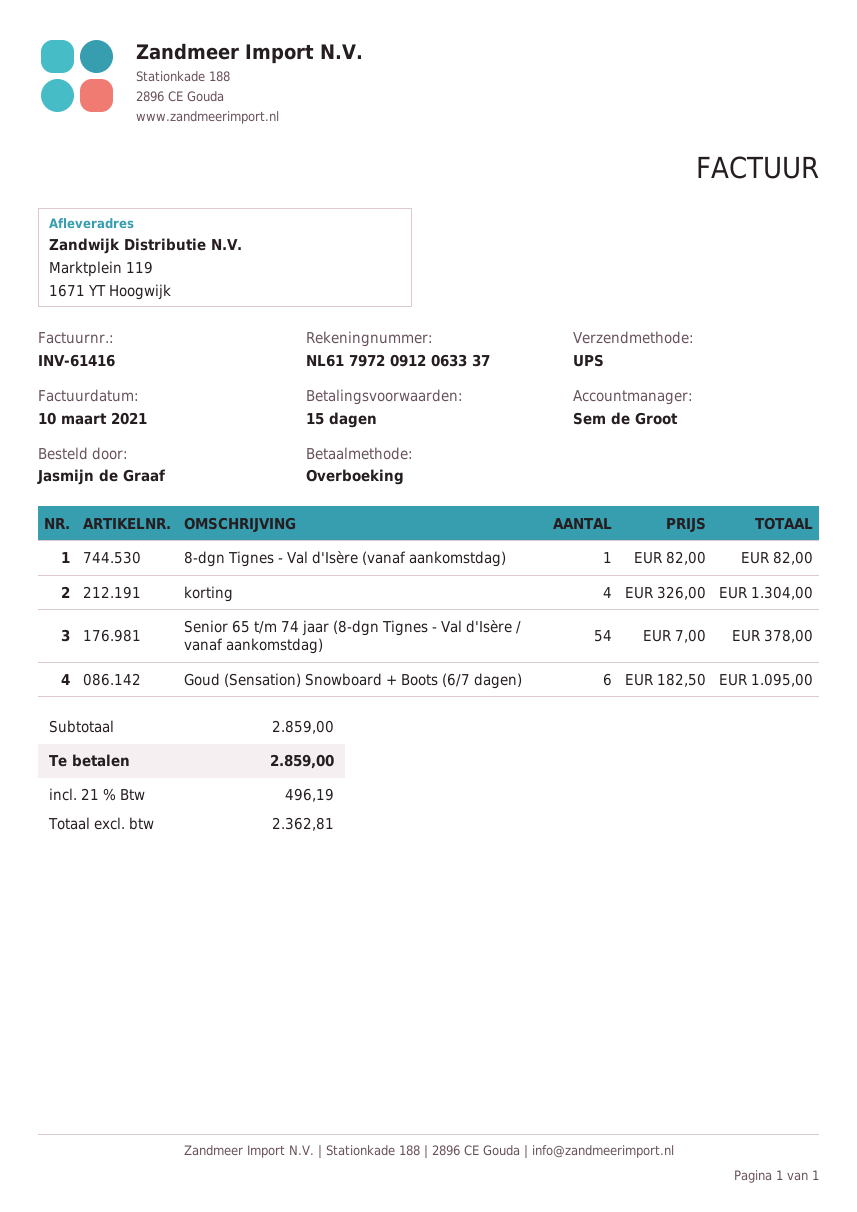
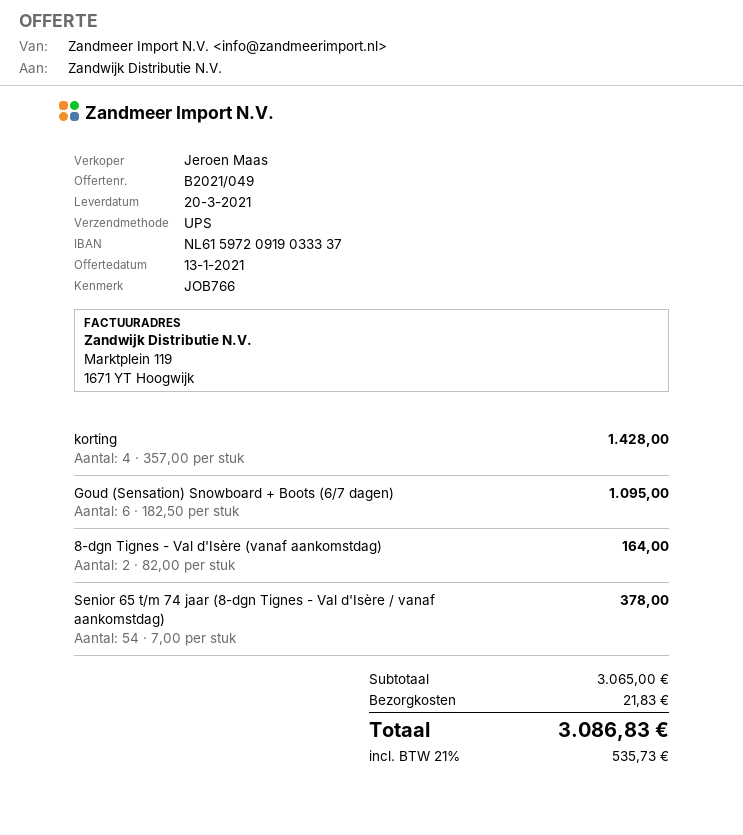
sales rep: Sem de Groot -> Jeroen Maas
bank account: NL6179720912063337 -> NL6159720919033337
8-dgn Tignes - Val d'Isère (vanaf aankomstdag): 1 x 82.00 = 82.00 -> 2 x 82.00 = 164.00
korting: 4 x 326.00 = 1304.00 -> 4 x 357.00 = 1428.00
subtotal: 2859.00 -> 3065.00
shipping: none -> 21.83
tax: 21% = 496.19 -> 21% = 535.73
total: 2859.00 -> 3086.83

